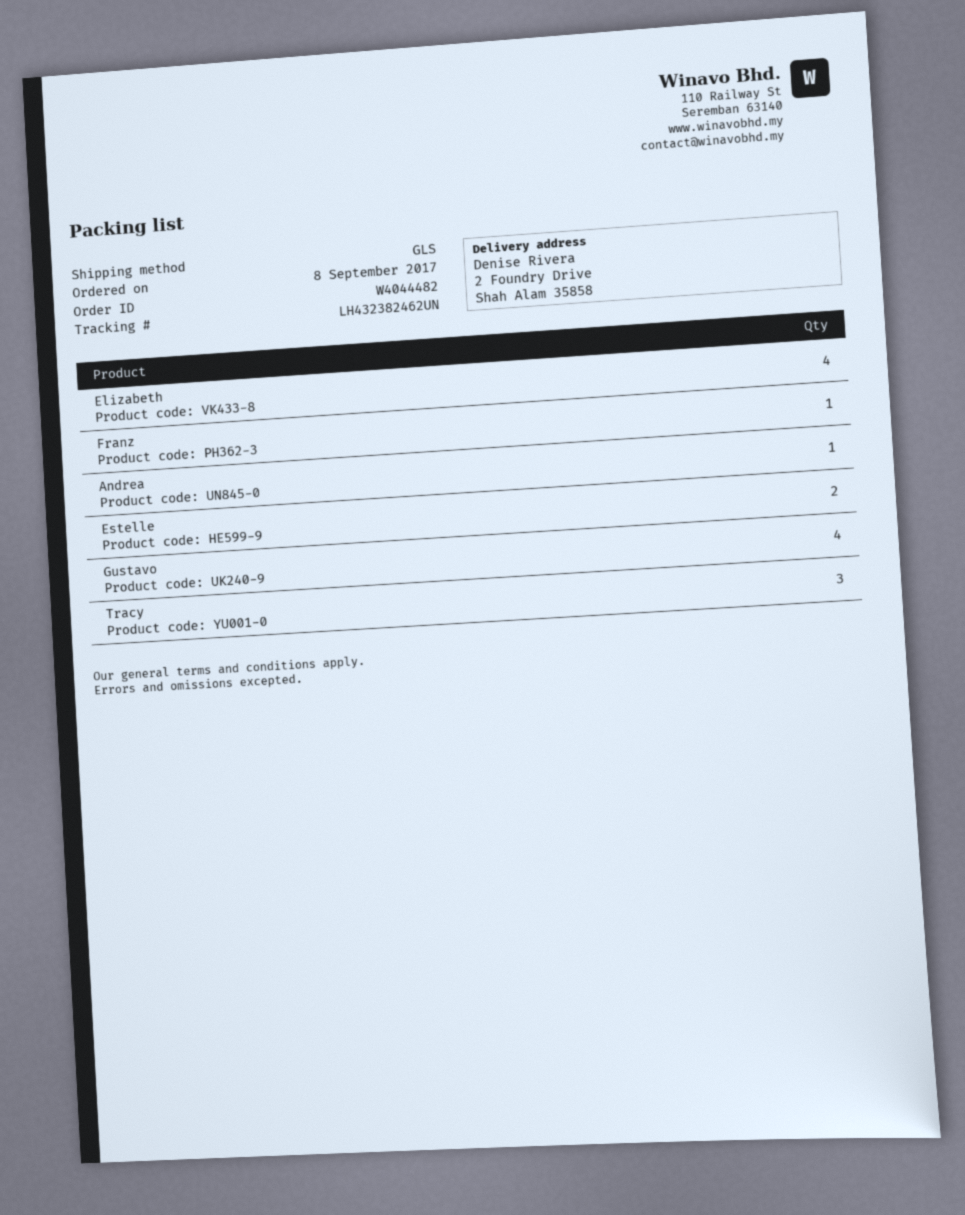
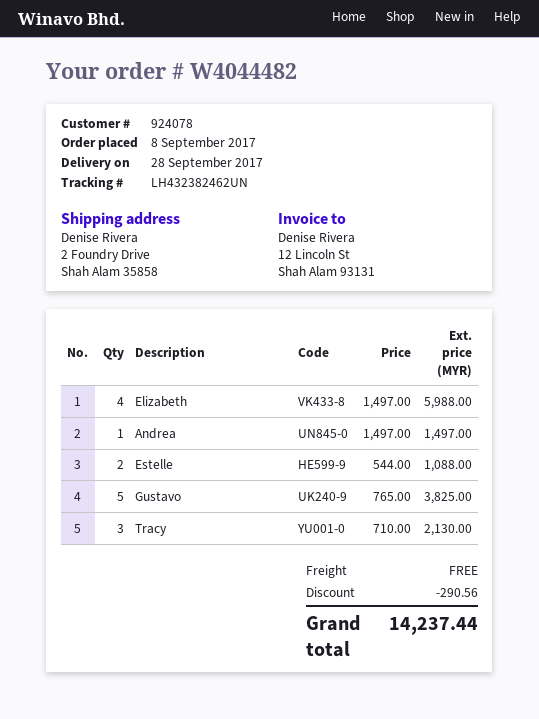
Franz: 1 -> none
Gustavo: 4 -> 5

